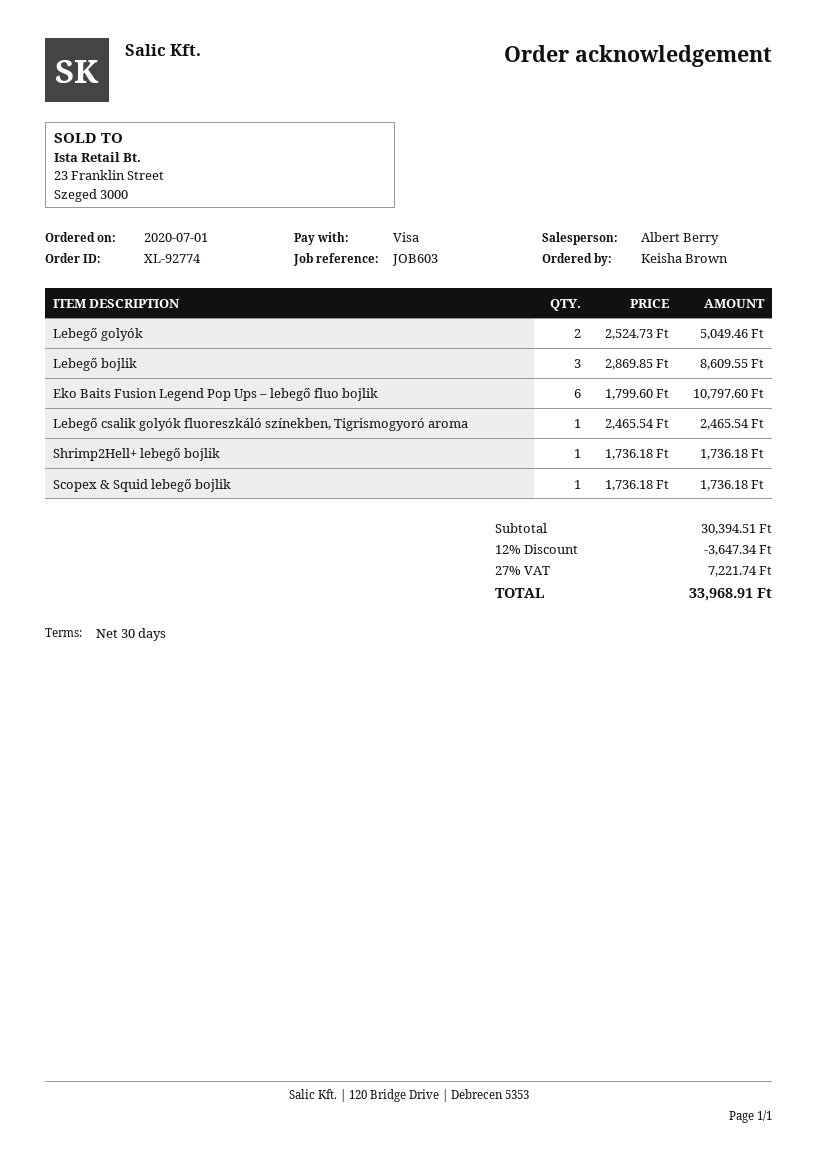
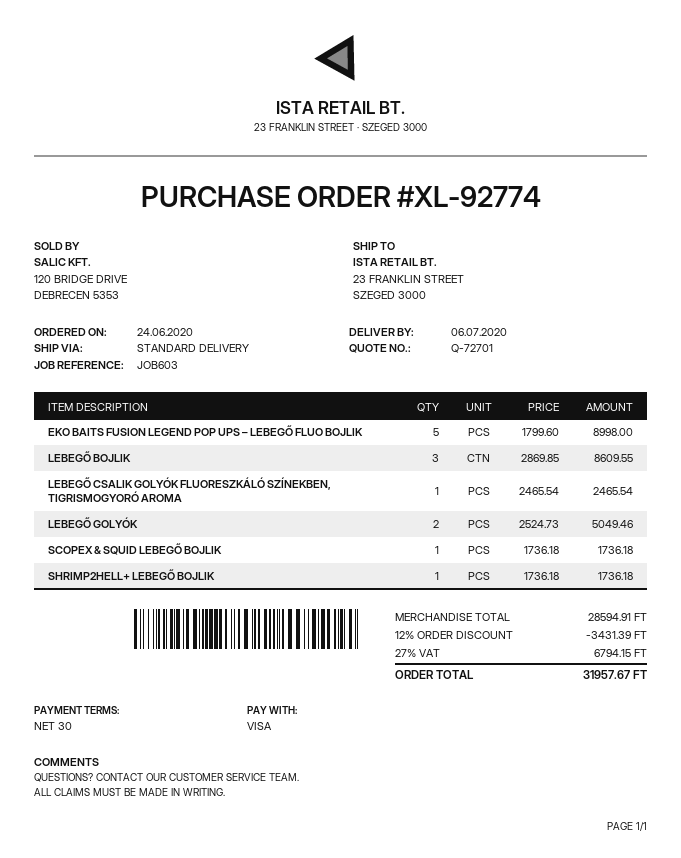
order date: 2020-07-01 -> 2020-06-24
Eko Baits Fusion Legend Pop Ups – lebegő fluo bojlik: 6 x 1799.60 = 10797.60 -> 5 x 1799.60 = 8998.00
subtotal: 30394.51 -> 28594.91
discount: 12% = 3647.34 -> 12% = 3431.39
tax: 27% = 7221.74 -> 27% = 6794.15
total: 33968.91 -> 31957.67

